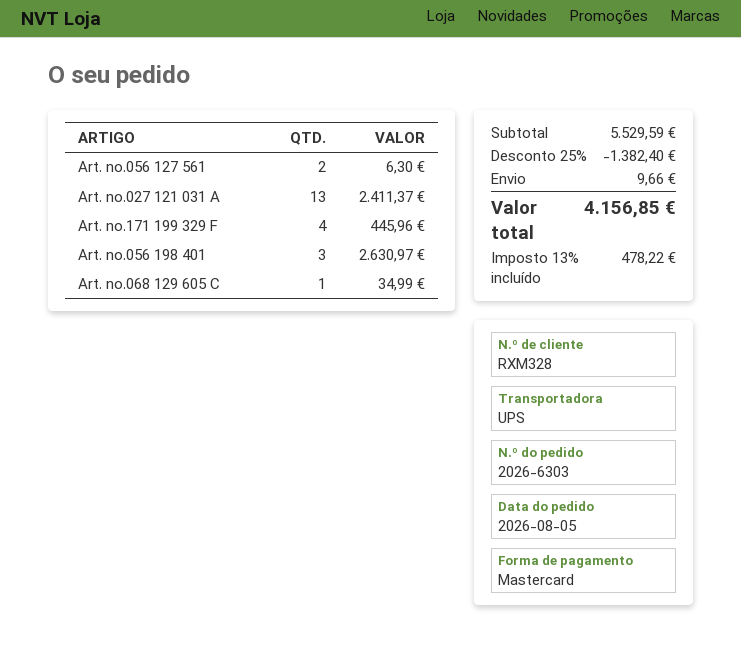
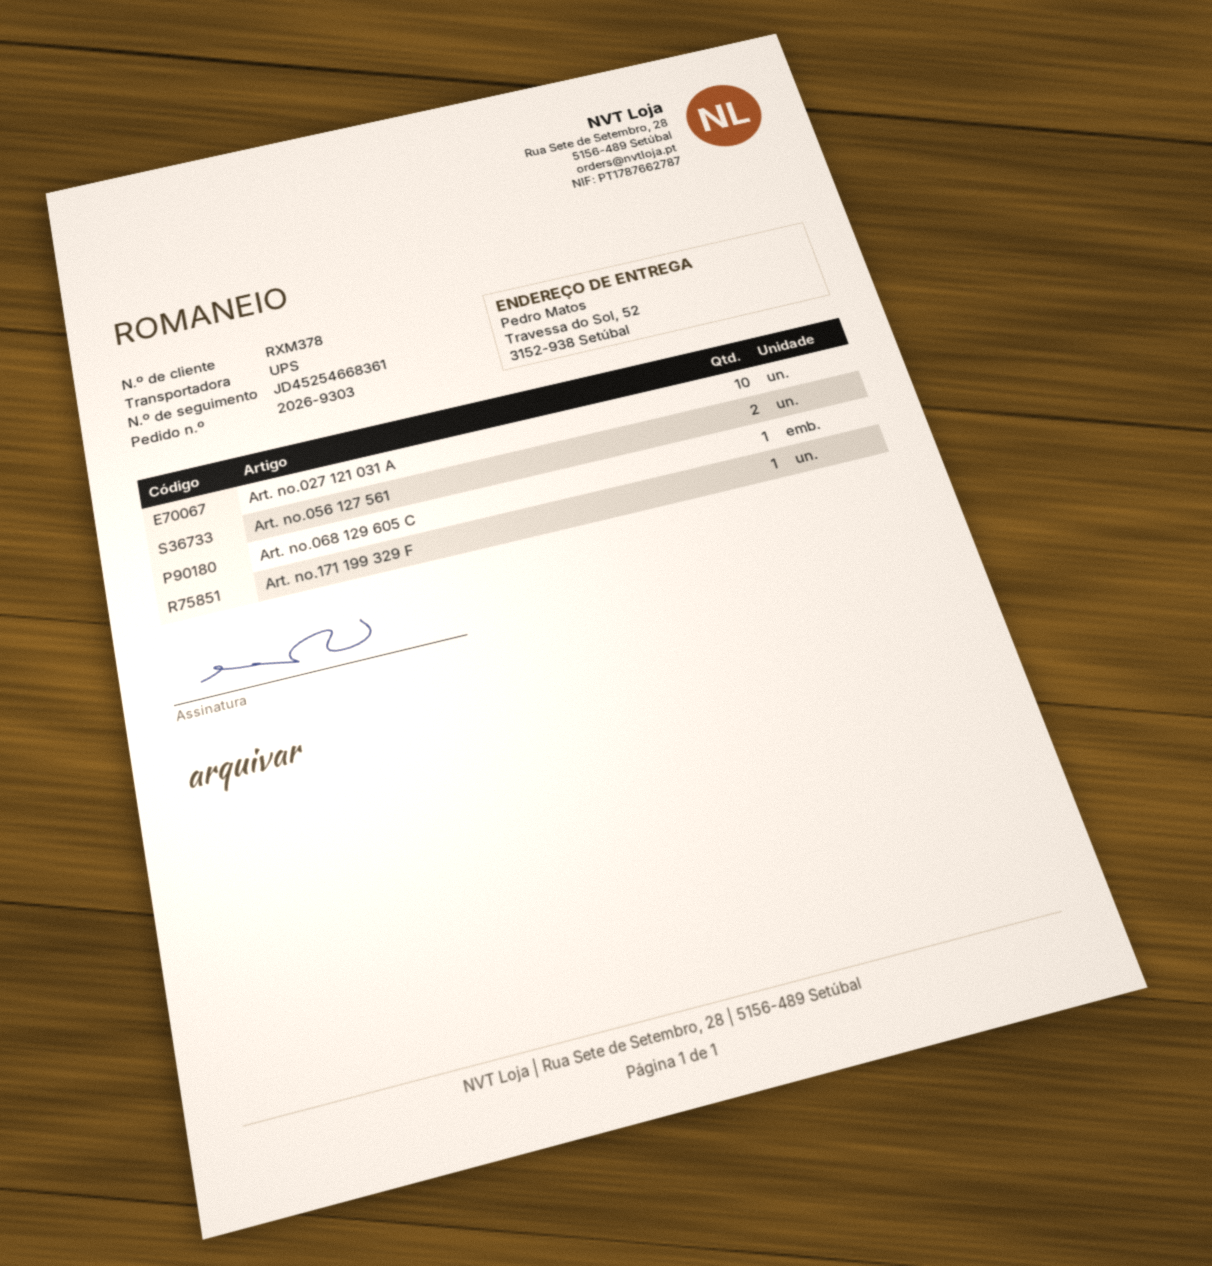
order number: 2026-6303 -> 2026-9303
customer number: RXM328 -> RXM378
Art. no.027 121 031 A: 13 -> 10
Art. no.171 199 329 F: 4 -> 1
Art. no.056 198 401: 3 -> none

